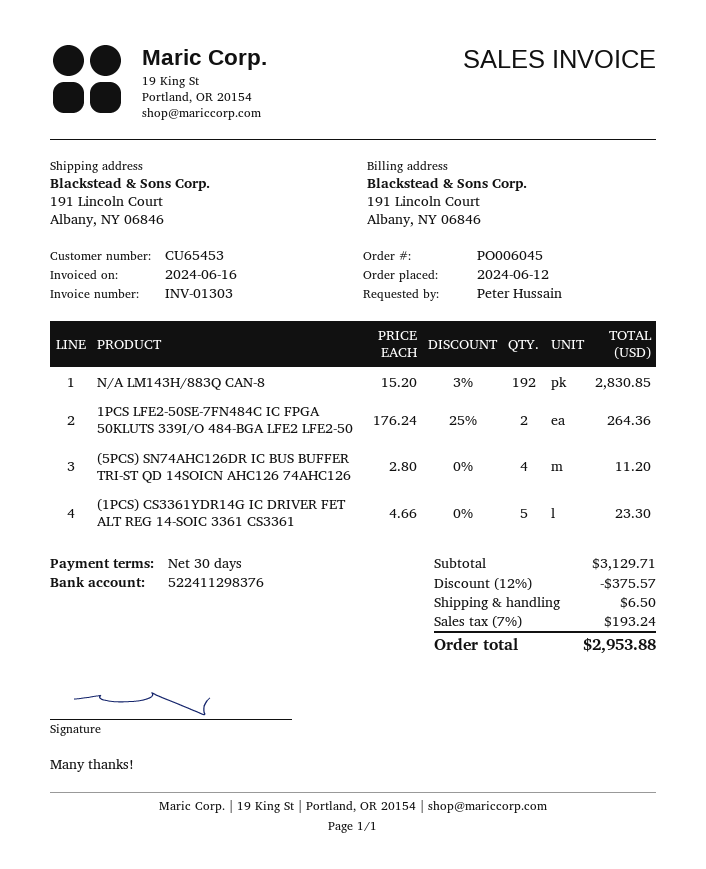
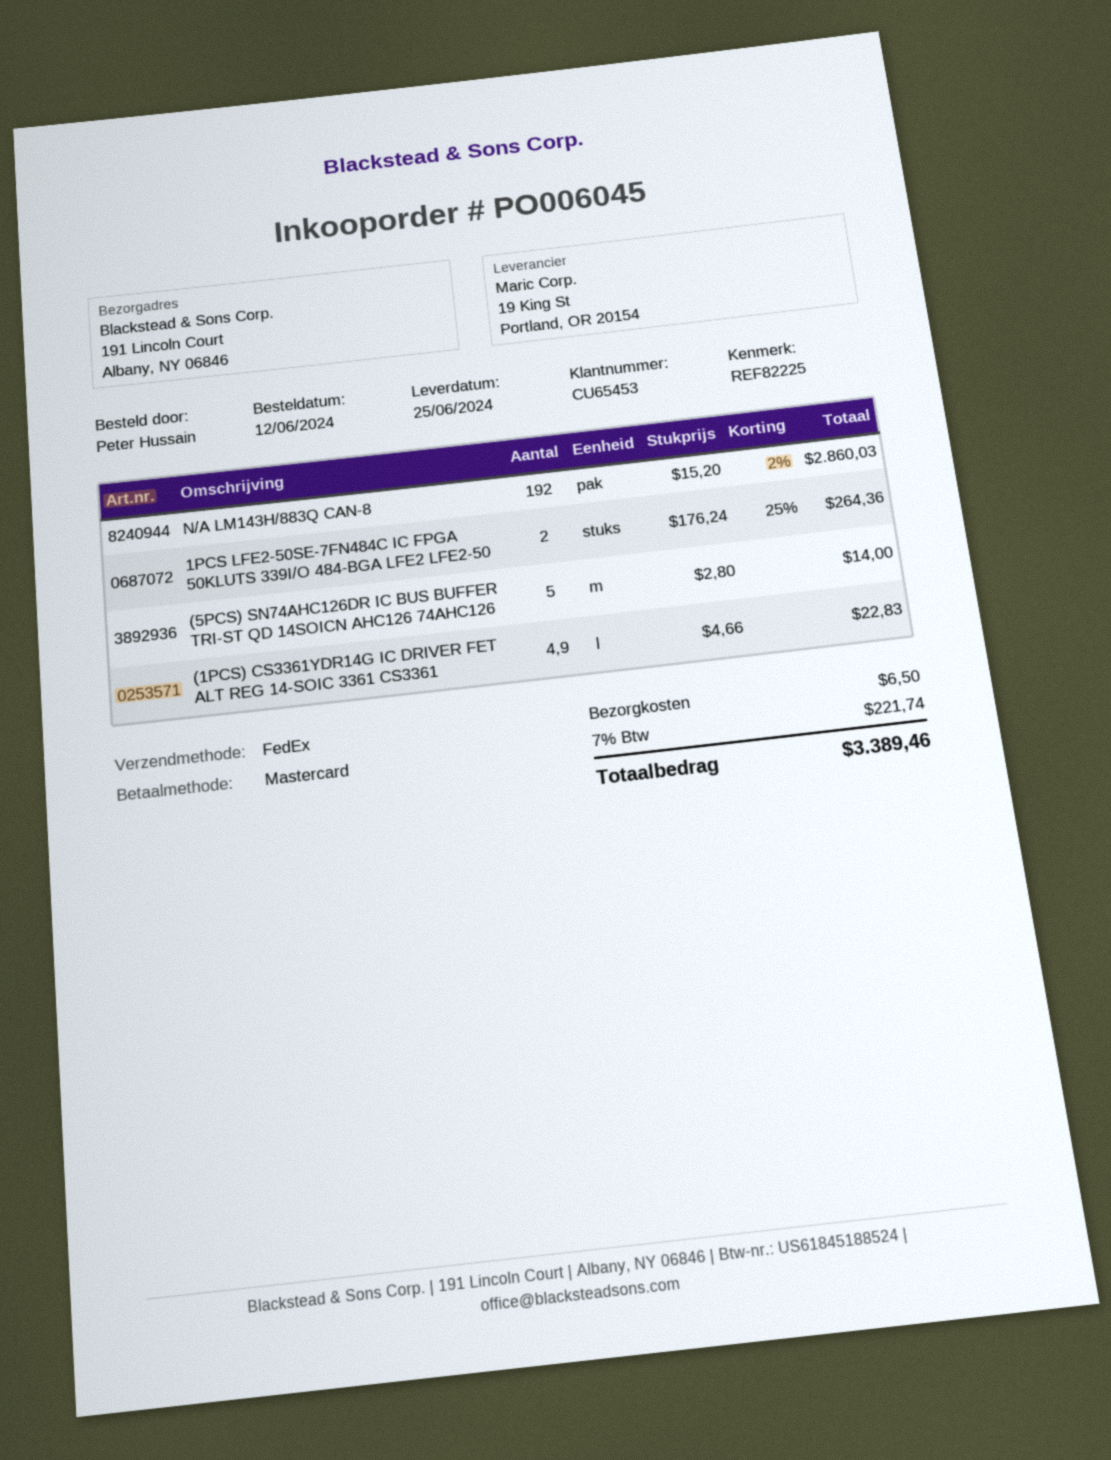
N/A LM143H/883Q CAN-8: 192 x 15.20 - 3% = 2830.85 -> 192 x 15.20 - 2% = 2860.03
(5PCS) SN74AHC126DR IC BUS BUFFER TRI-ST QD 14SOICN AHC126 74AHC126: 4 x 2.80 = 11.20 -> 5 x 2.80 = 14.00
(1PCS) CS3361YDR14G IC DRIVER FET ALT REG 14-SOIC 3361 CS3361: 5 x 4.66 = 23.30 -> 4.9 x 4.66 = 22.83
discount: 12% = 375.57 -> none
tax: 7% = 193.24 -> 7% = 221.74
total: 2953.88 -> 3389.46

